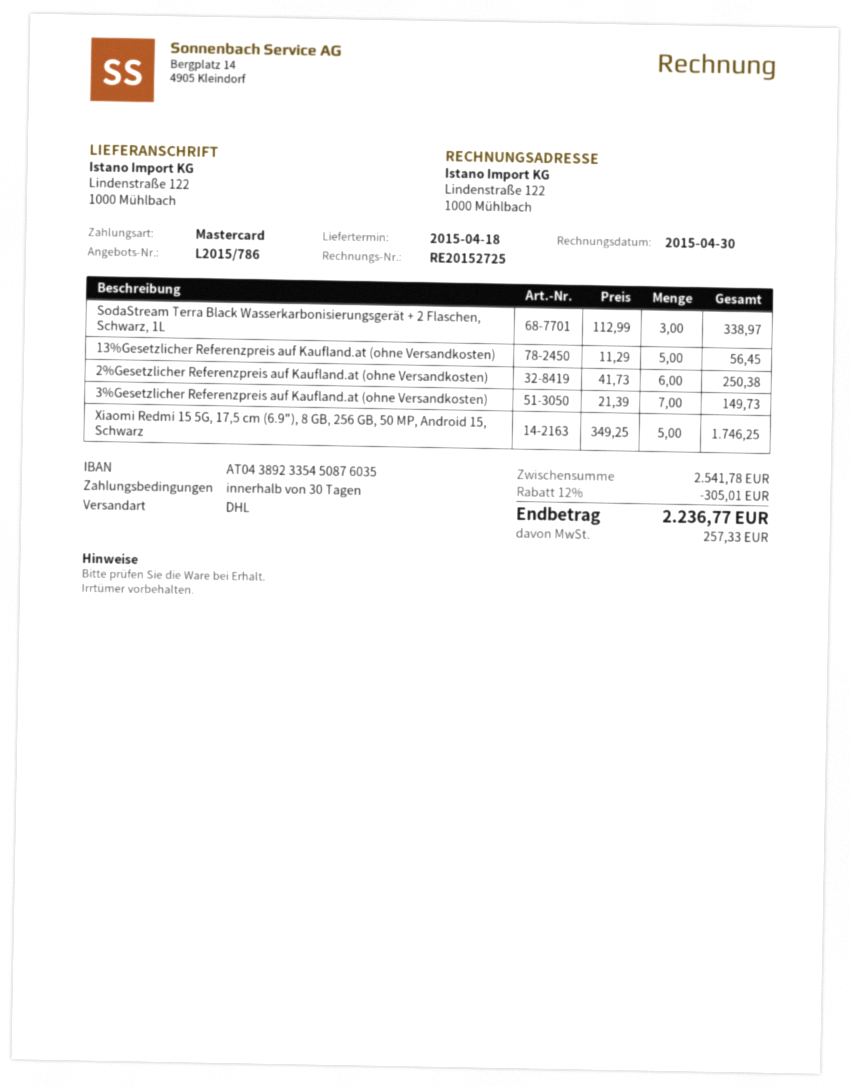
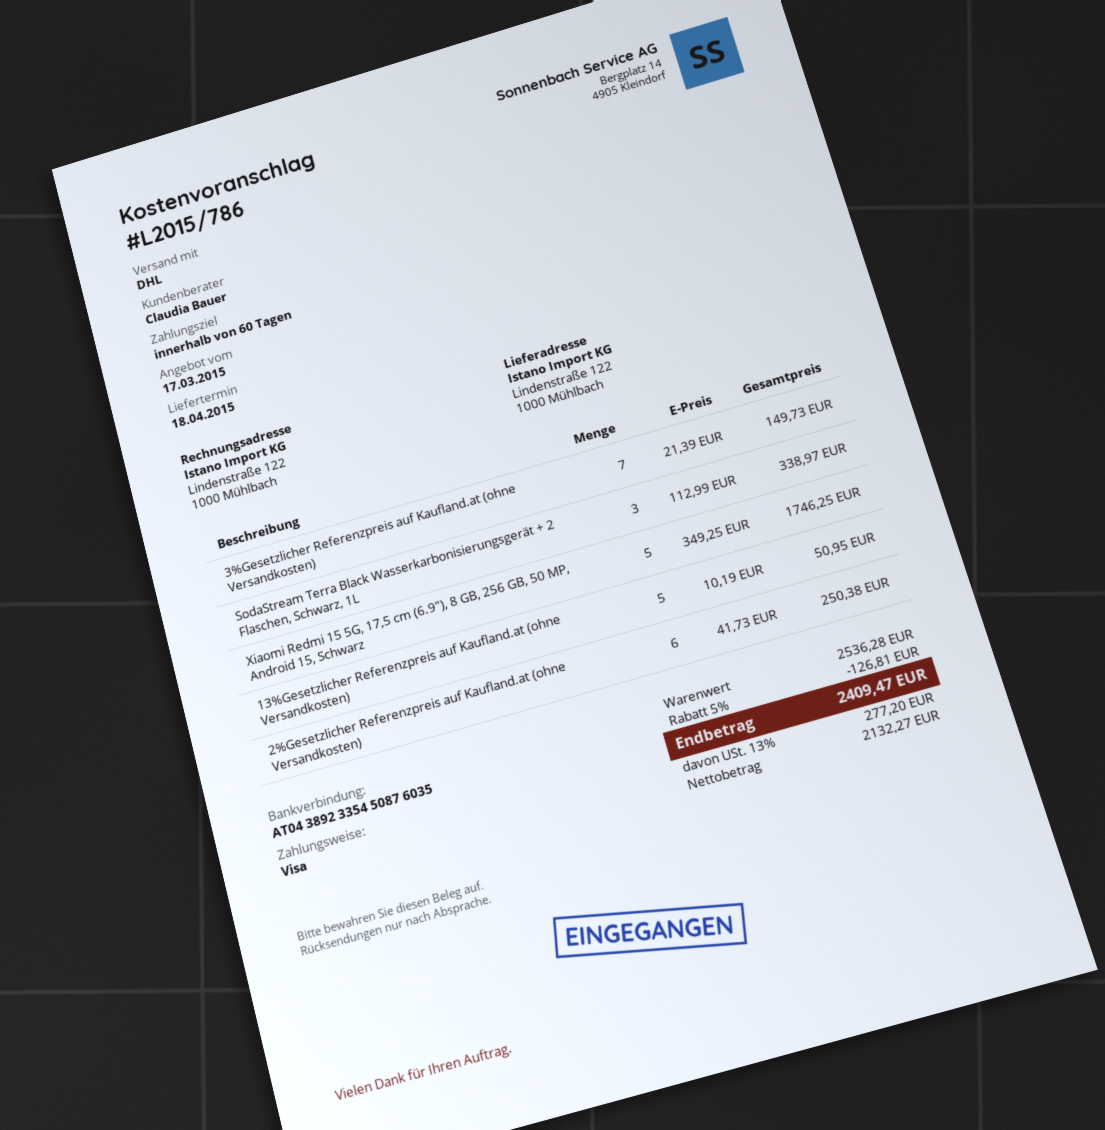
payment terms: 30 days -> 60 days
payment method: Mastercard -> Visa
13%Gesetzlicher Referenzpreis auf Kaufland.at (ohne Versandkosten): 5 x 11.29 = 56.45 -> 5 x 10.19 = 50.95
subtotal: 2541.78 -> 2536.28
discount: 12% = 305.01 -> 5% = 126.81
tax: 257.33 -> 277.20
total: 2236.77 -> 2409.47

